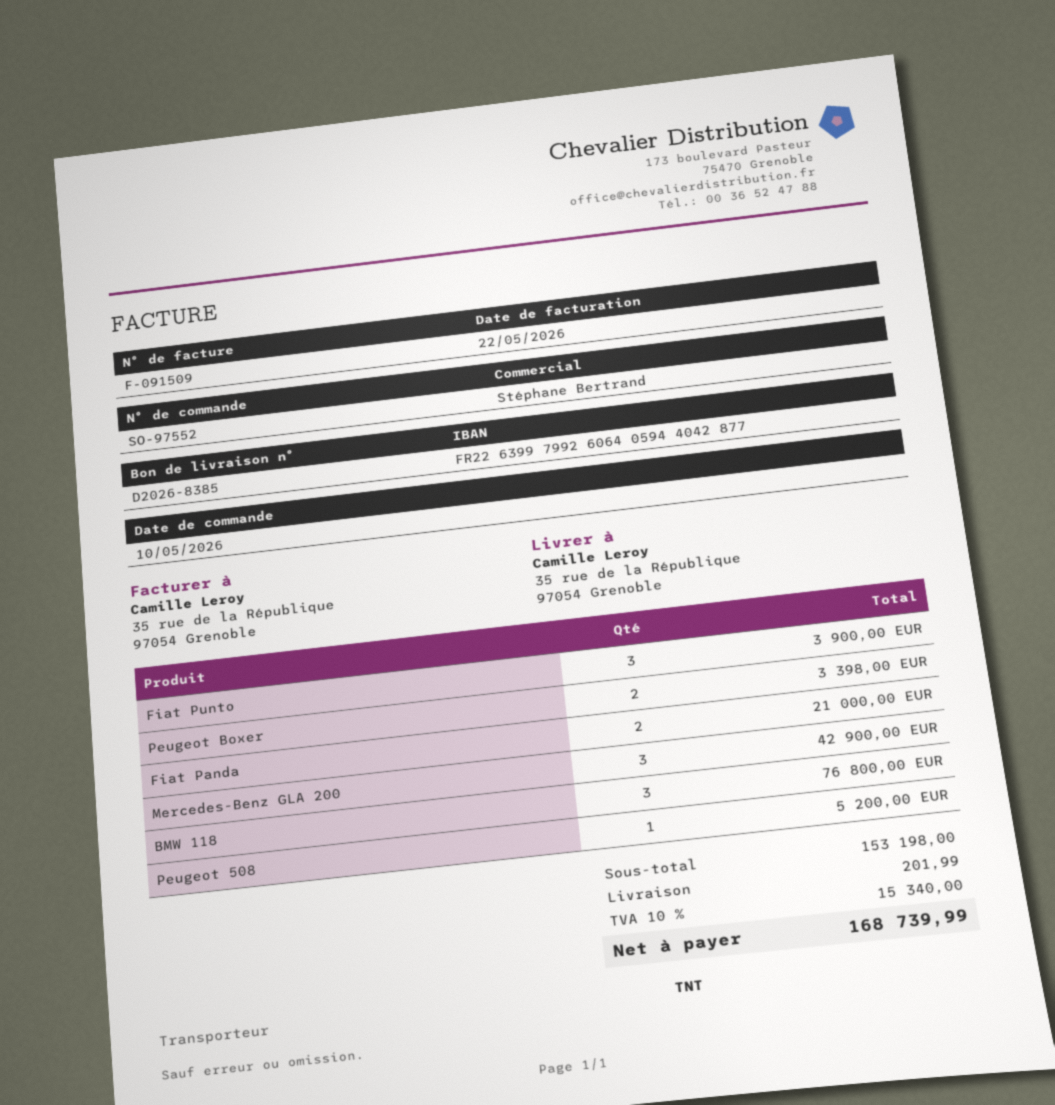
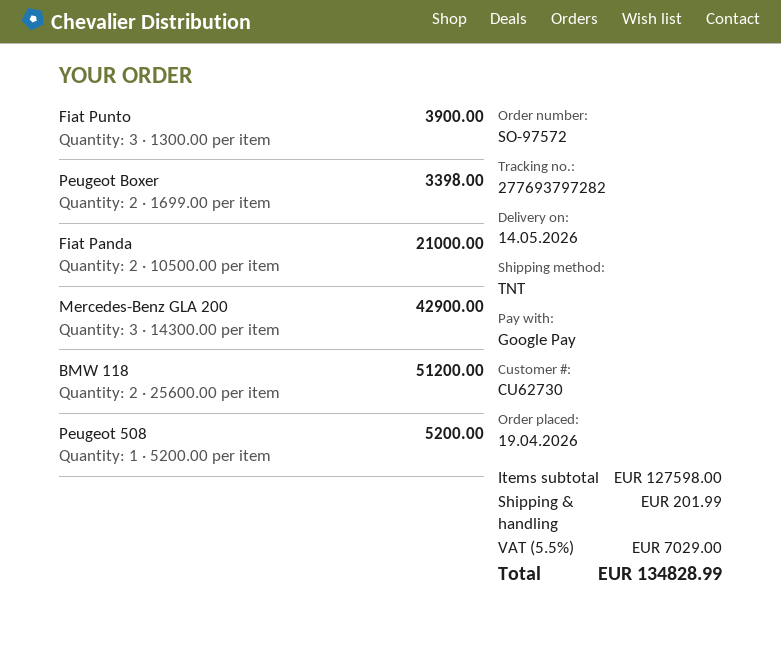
order number: SO-97552 -> SO-97572
order date: 2026-05-10 -> 2026-04-19
BMW 118: 3 for 76800.00 -> 2 for 51200.00
subtotal: 153198.00 -> 127598.00
tax: 10% = 15340.00 -> 5.5% = 7029.00
total: 168739.99 -> 134828.99

